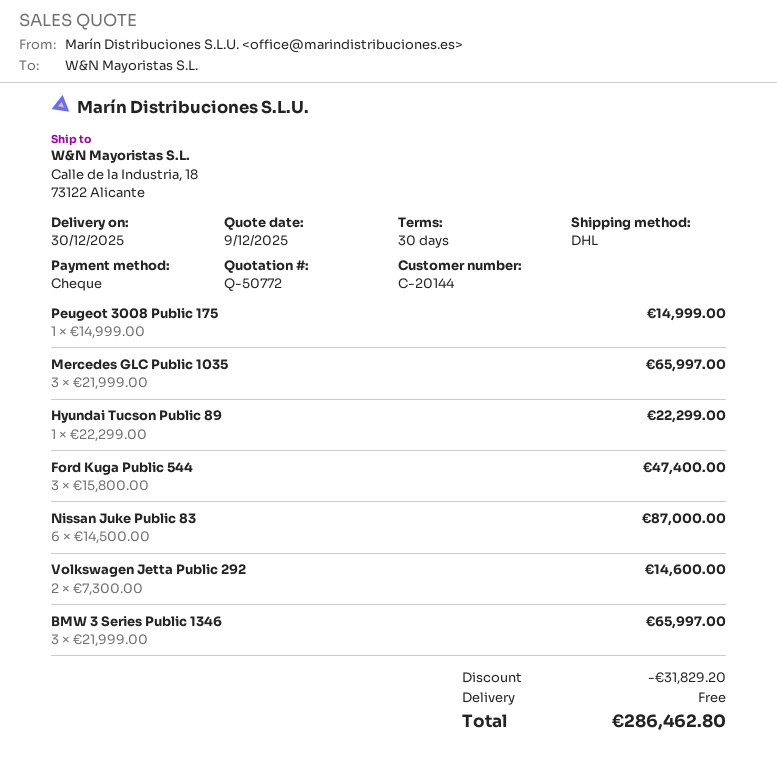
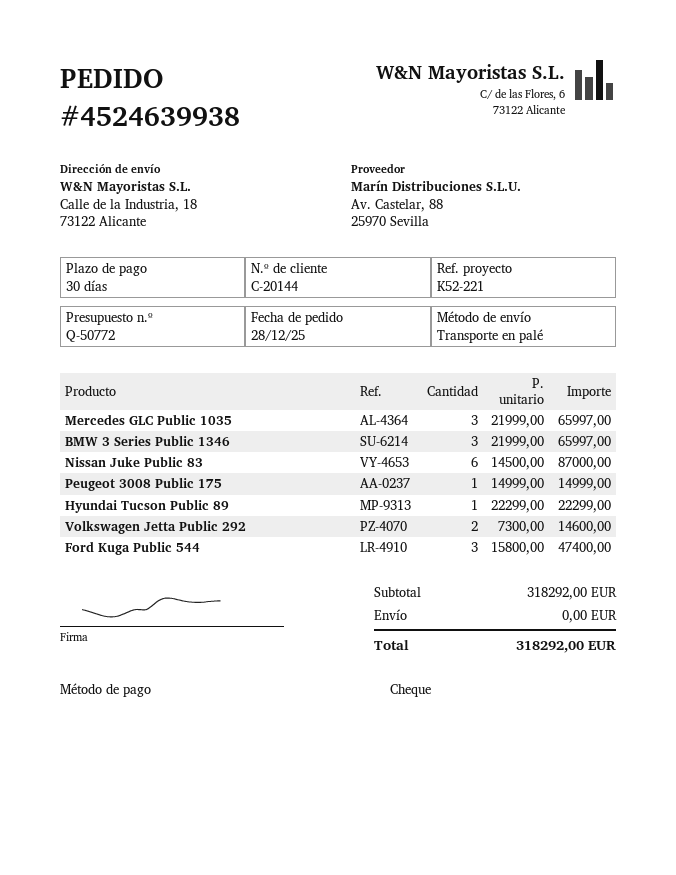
shipping method: DHL -> pallet freight
discount: 31829.20 -> none
total: 286462.80 -> 318292.00

